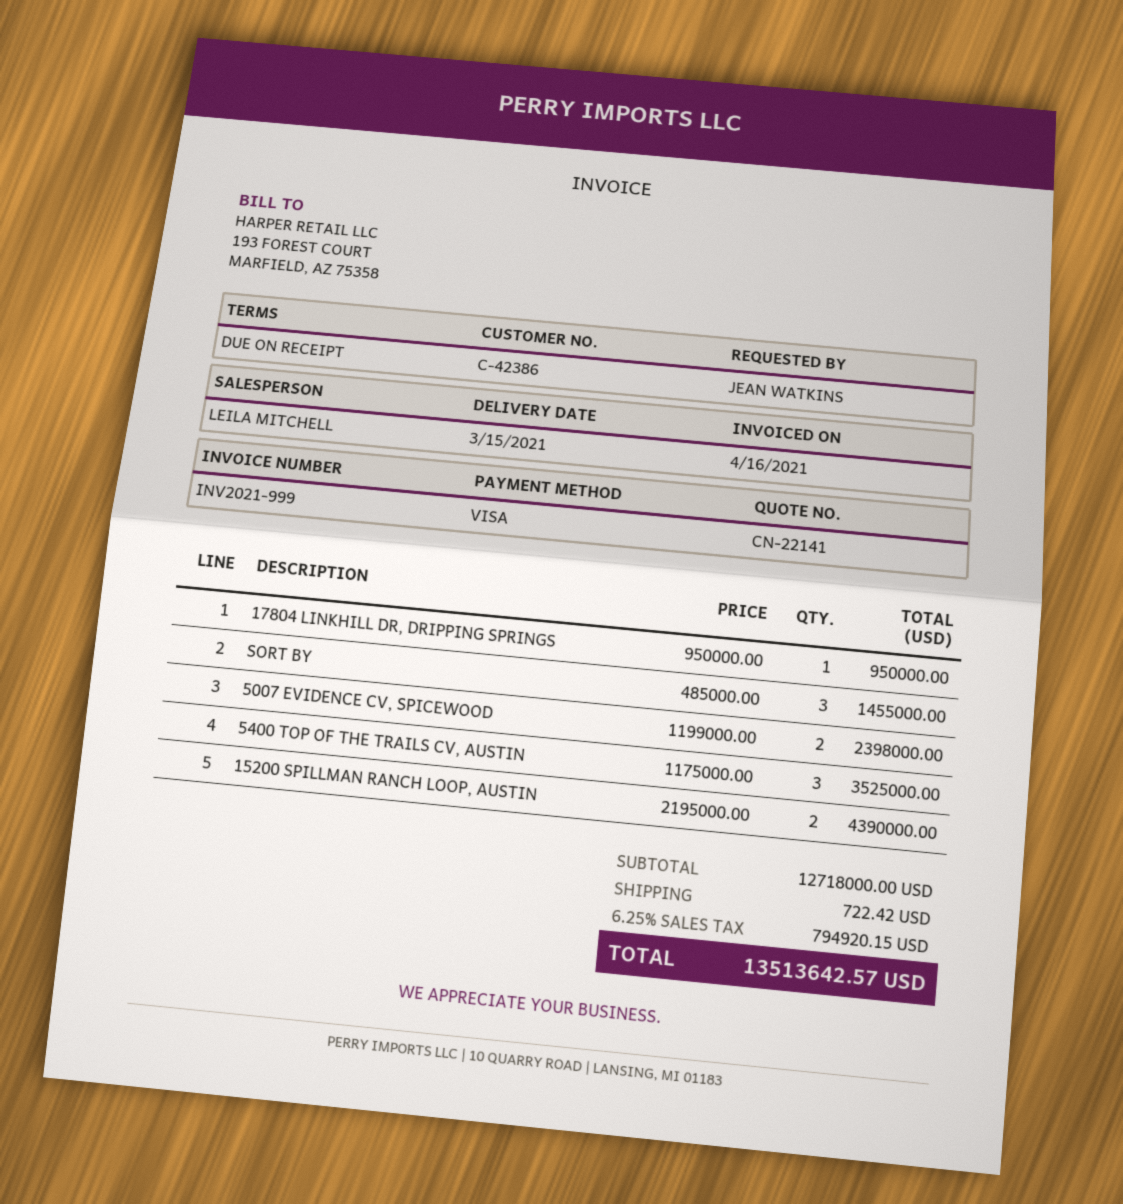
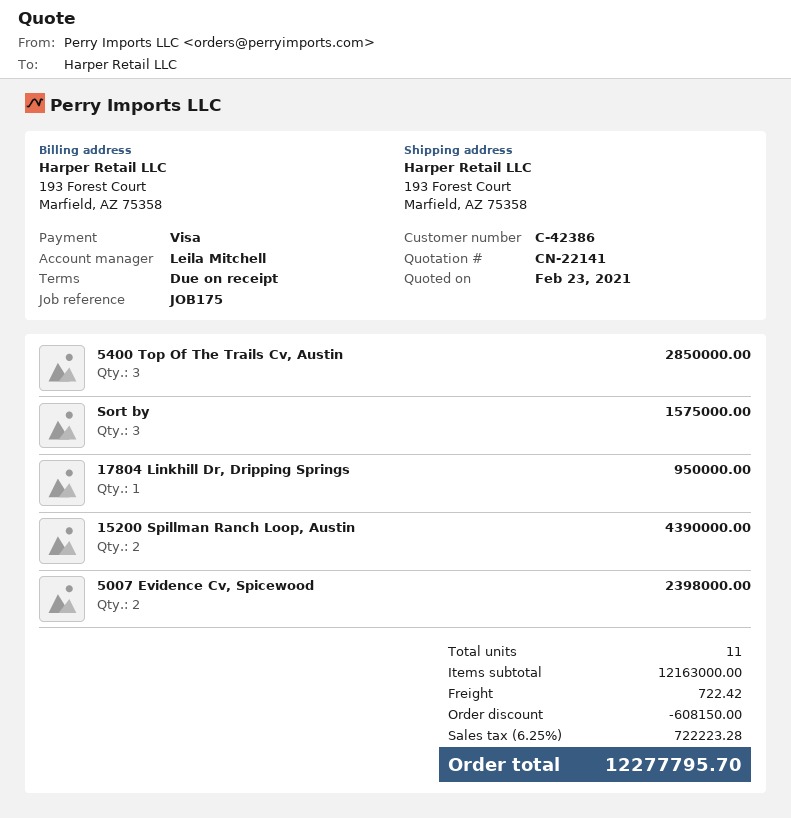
SORT BY: 3 for 1455000.00 -> 3 for 1575000.00
5400 TOP OF THE TRAILS CV, AUSTIN: 3 for 3525000.00 -> 3 for 2850000.00
subtotal: 12718000.00 -> 12163000.00
discount: none -> 608150.00
tax: 6.25% = 794920.15 -> 6.25% = 722223.28
total: 13513642.57 -> 12277795.70

